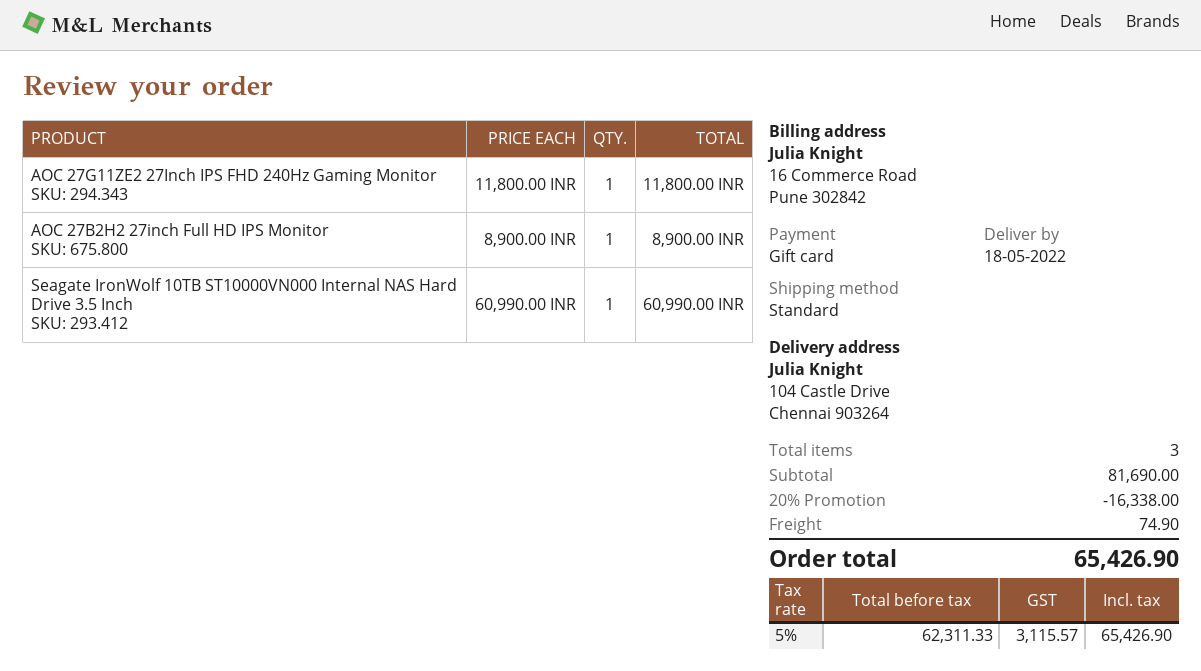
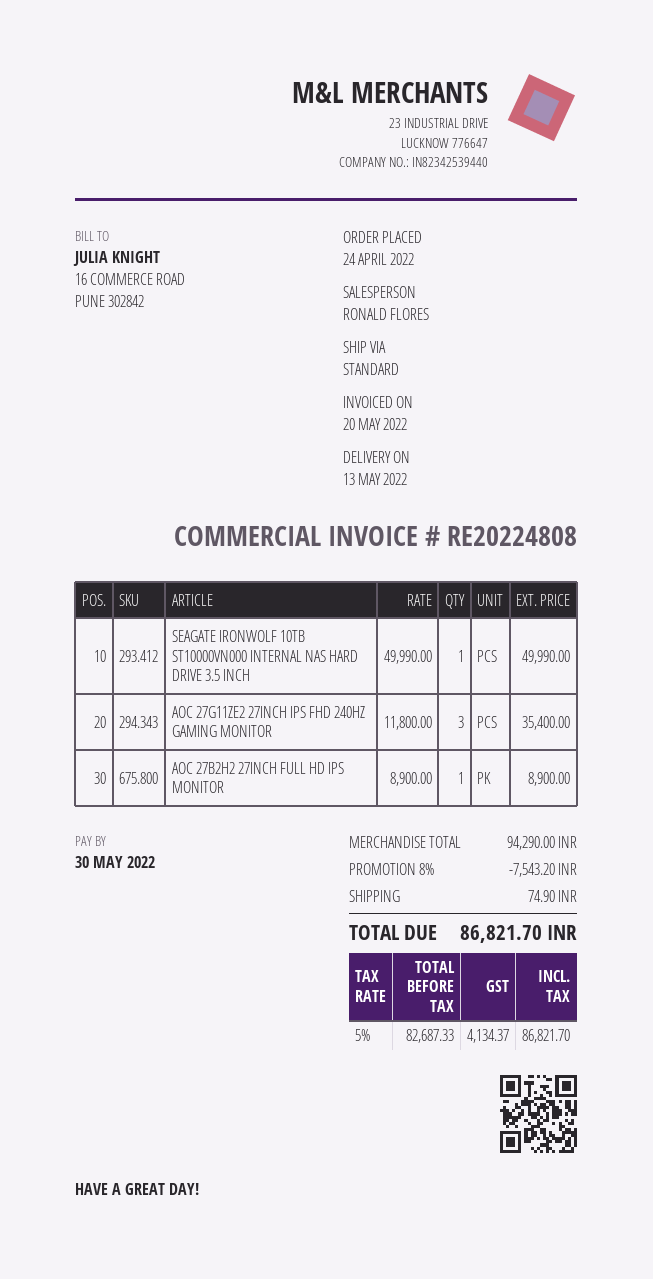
delivery date: 2022-05-18 -> 2022-05-13
AOC 27G11ZE2 27Inch IPS FHD 240Hz Gaming Monitor: 1 x 11800.00 = 11800.00 -> 3 x 11800.00 = 35400.00
Seagate IronWolf 10TB ST10000VN000 Internal NAS Hard Drive 3.5 Inch: 1 x 60990.00 = 60990.00 -> 1 x 49990.00 = 49990.00
subtotal: 81690.00 -> 94290.00
discount: 20% = 16338.00 -> 8% = 7543.20
net: 62311.33 -> 82687.33
tax: 5% = 3115.57 -> 5% = 4134.37
total: 65426.90 -> 86821.70

